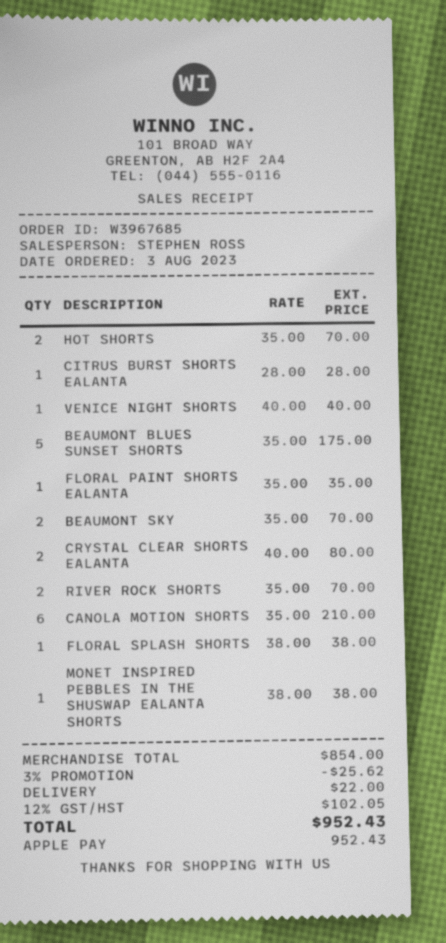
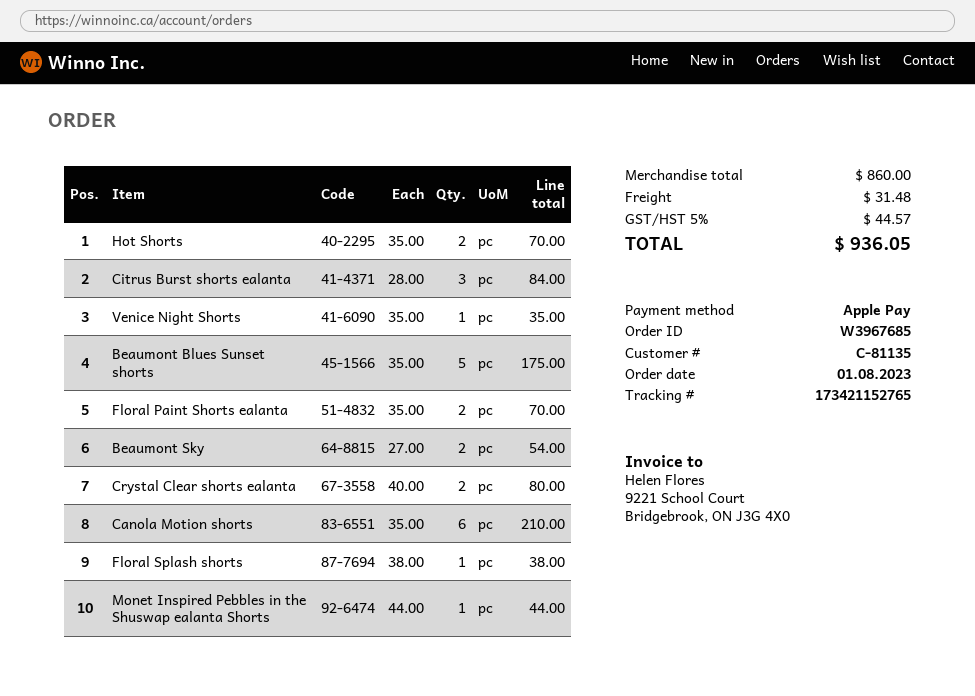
order date: 2023-08-03 -> 2023-08-01
CITRUS BURST SHORTS EALANTA: 1 x 28.00 = 28.00 -> 3 x 28.00 = 84.00
VENICE NIGHT SHORTS: 1 x 40.00 = 40.00 -> 1 x 35.00 = 35.00
FLORAL PAINT SHORTS EALANTA: 1 x 35.00 = 35.00 -> 2 x 35.00 = 70.00
BEAUMONT SKY: 2 x 35.00 = 70.00 -> 2 x 27.00 = 54.00
RIVER ROCK SHORTS: 2 x 35.00 = 70.00 -> none
MONET INSPIRED PEBBLES IN THE SHUSWAP EALANTA SHORTS: 1 x 38.00 = 38.00 -> 1 x 44.00 = 44.00
subtotal: 854.00 -> 860.00
discount: 3% = 25.62 -> none
shipping: 22.00 -> 31.48
tax: 12% = 102.05 -> 5% = 44.57
total: 952.43 -> 936.05

